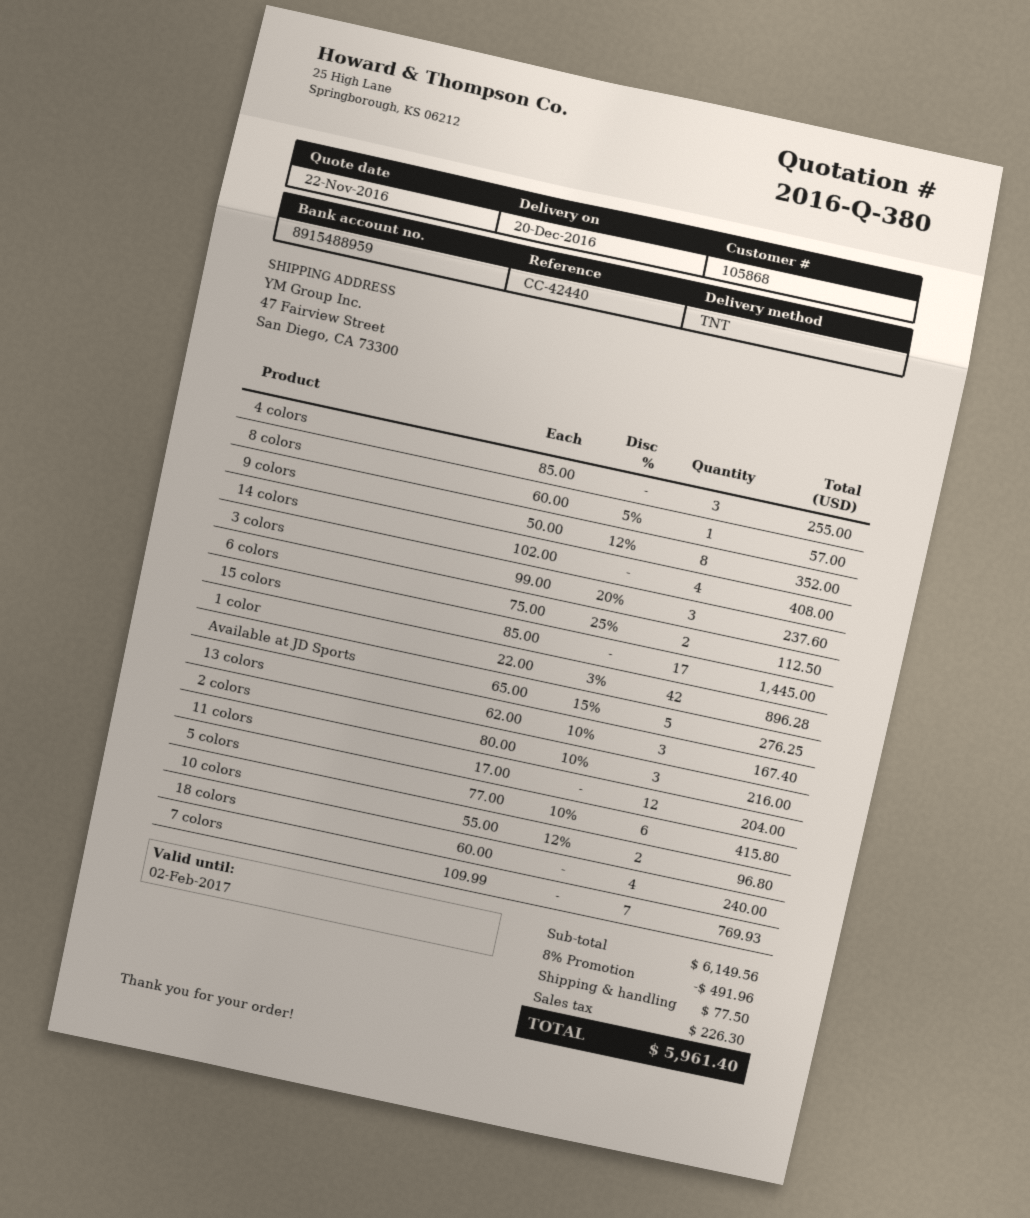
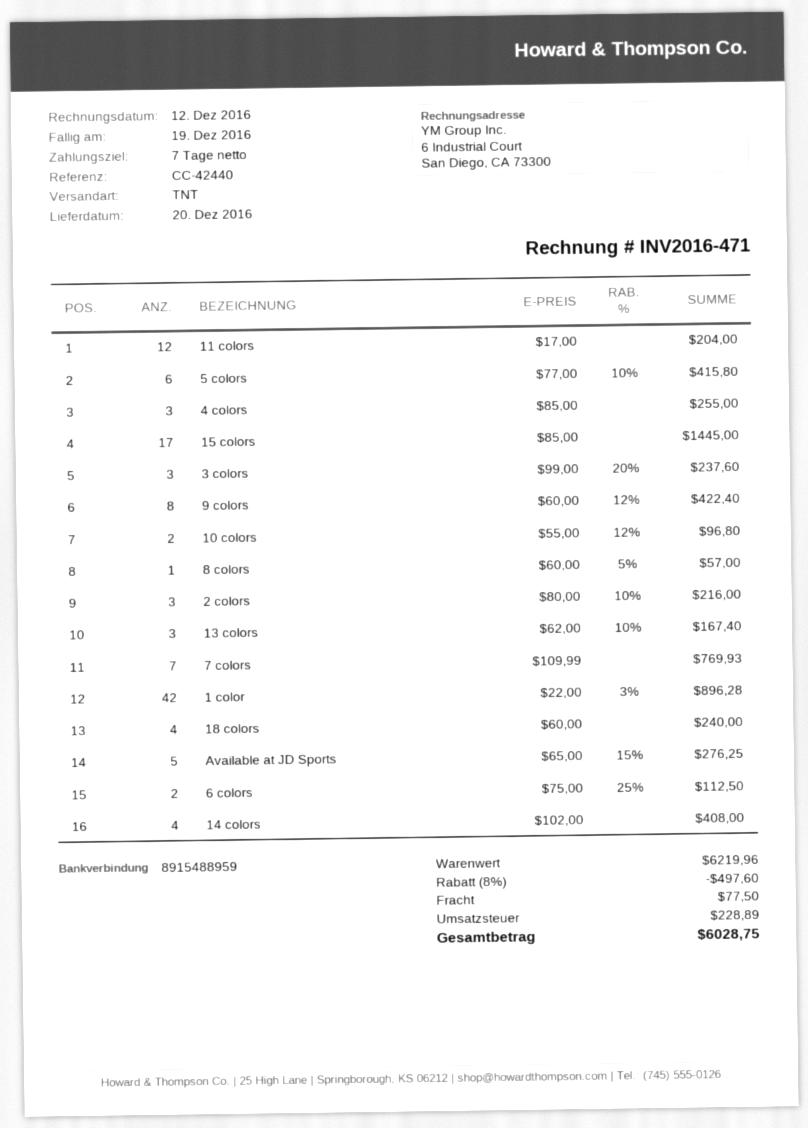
9 colors: 8 x 50.00 - 12% = 352.00 -> 8 x 60.00 - 12% = 422.40
subtotal: 6149.56 -> 6219.96
discount: 8% = 491.96 -> 8% = 497.60
tax: 226.30 -> 228.89
total: 5961.40 -> 6028.75

